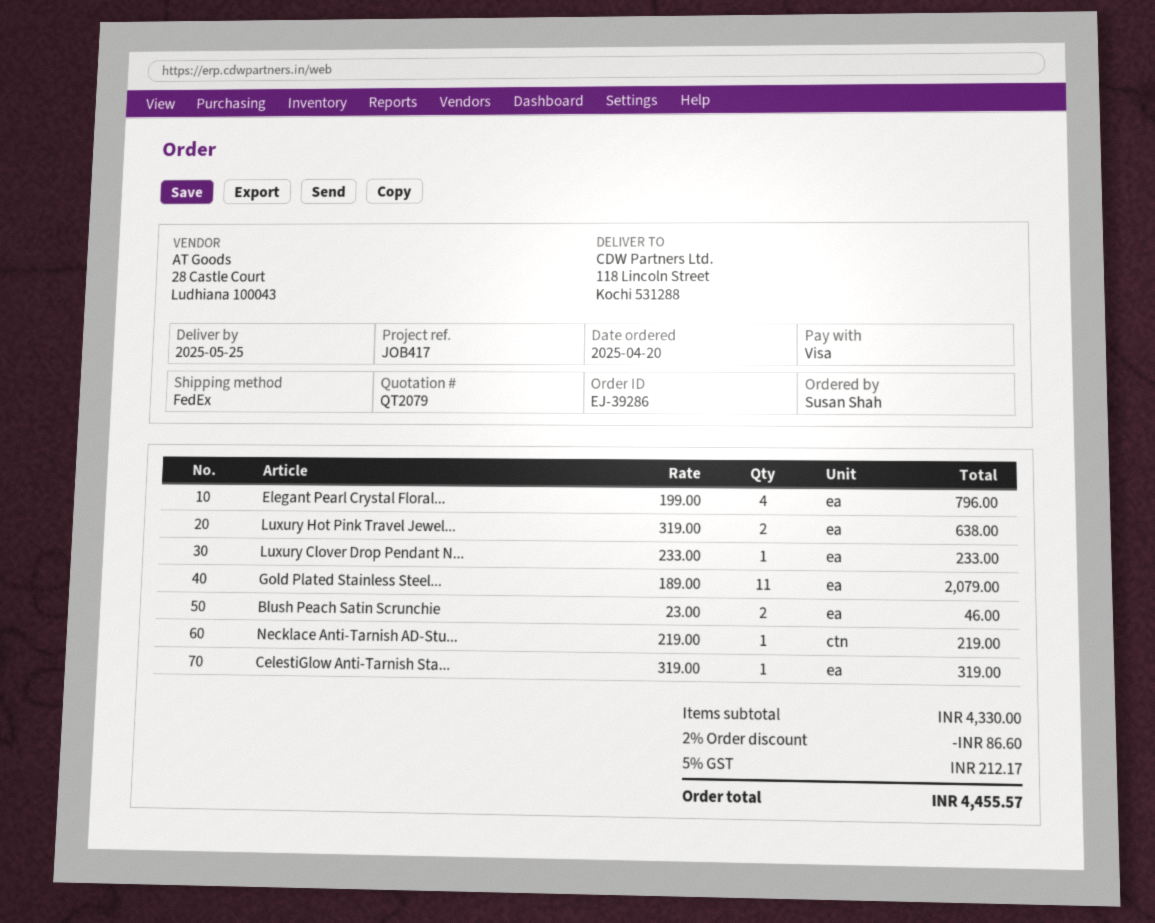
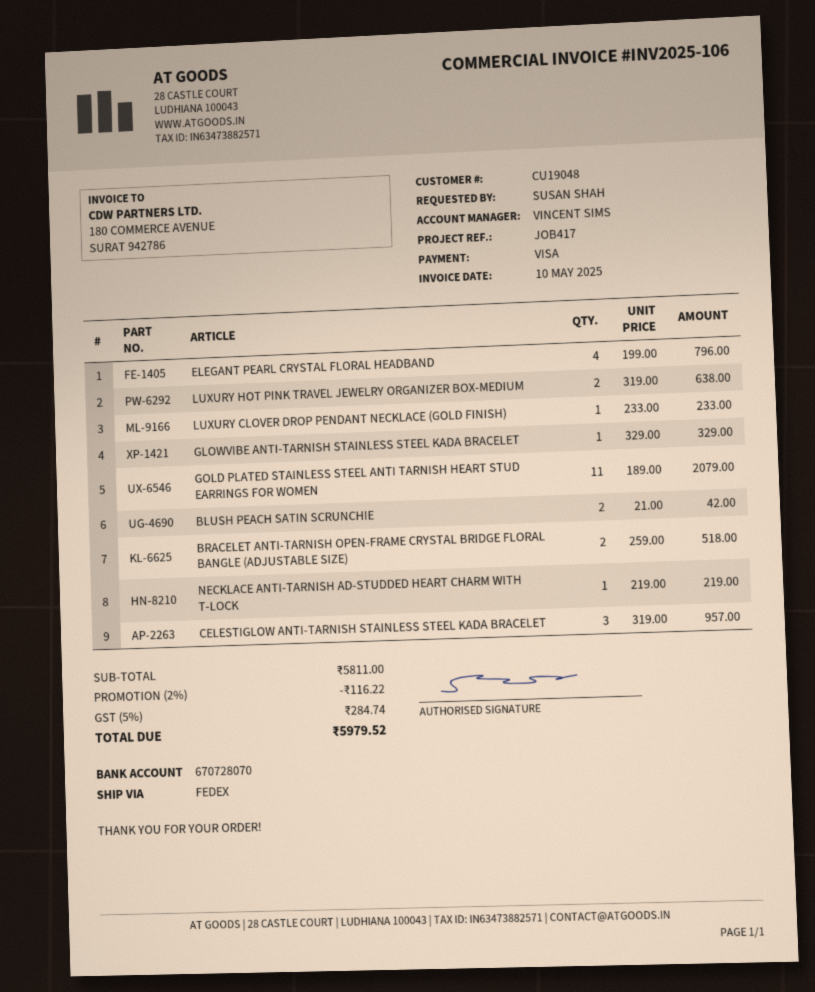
Blush Peach Satin Scrunchie: 2 x 23.00 = 46.00 -> 2 x 21.00 = 42.00
CelestiGlow Anti-Tarnish Sta...: 1 x 319.00 = 319.00 -> 3 x 319.00 = 957.00
GLOWVIBE ANTI-TARNISH STAINLESS STEEL KADA BRACELET: none -> 1 x 329.00 = 329.00
BRACELET ANTI-TARNISH OPEN-FRAME CRYSTAL BRIDGE FLORAL BANGLE (ADJUSTABLE SIZE): none -> 2 x 259.00 = 518.00
subtotal: 4330.00 -> 5811.00
discount: 2% = 86.60 -> 2% = 116.22
tax: 5% = 212.17 -> 5% = 284.74
total: 4455.57 -> 5979.52

